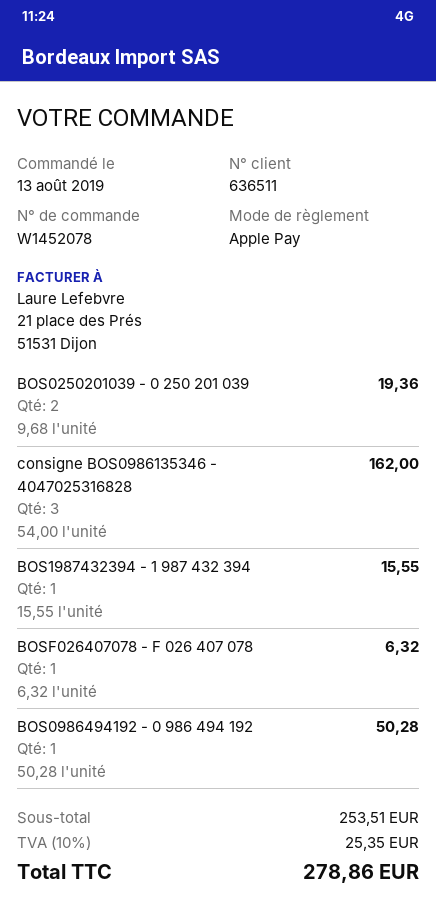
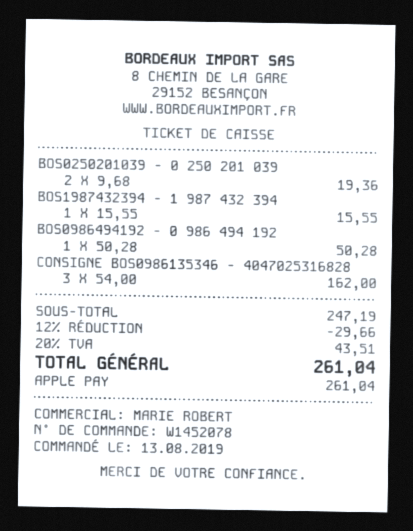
BOSF026407078 - F 026 407 078: 1 x 6.32 = 6.32 -> none
subtotal: 253.51 -> 247.19
discount: none -> 12% = 29.66
tax: 10% = 25.35 -> 20% = 43.51
total: 278.86 -> 261.04

